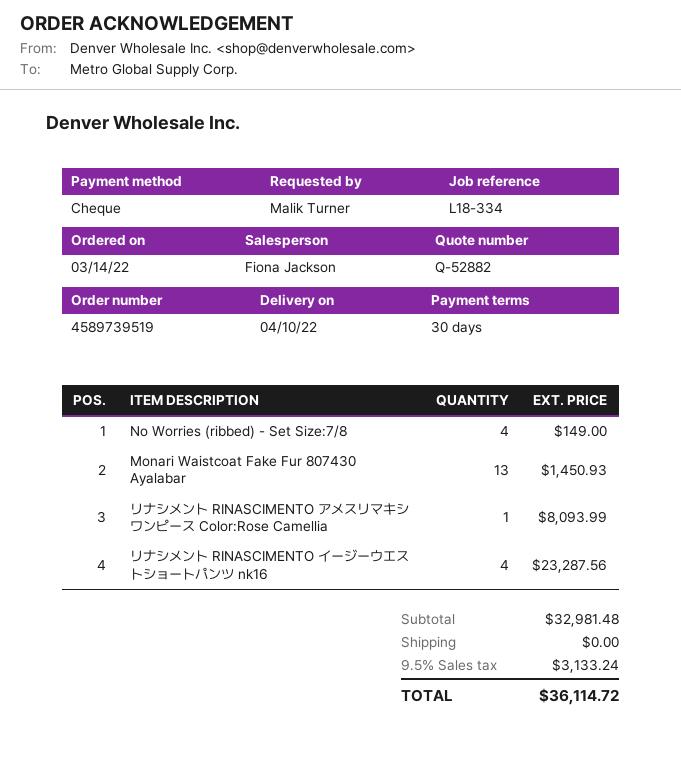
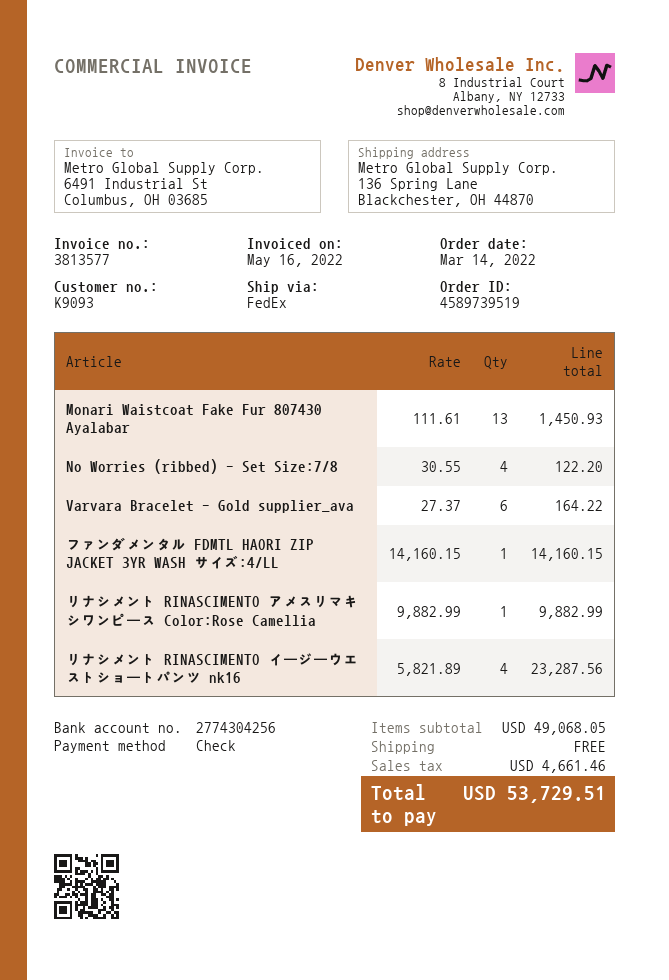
No Worries (ribbed) - Set Size:7/8: 4 for 149.00 -> 4 for 122.20
リナシメント RINASCIMENTO アメスリマキシワンピース Color:Rose Camellia: 1 for 8093.99 -> 1 for 9882.99
Varvara Bracelet - Gold supplier_ava: none -> 6 for 164.22
ファンダメンタル FDMTL HAORI ZIP JACKET 3YR WASH サイズ:4/LL: none -> 1 for 14160.15
subtotal: 32981.48 -> 49068.05
tax: 3133.24 -> 4661.46
total: 36114.72 -> 53729.51

